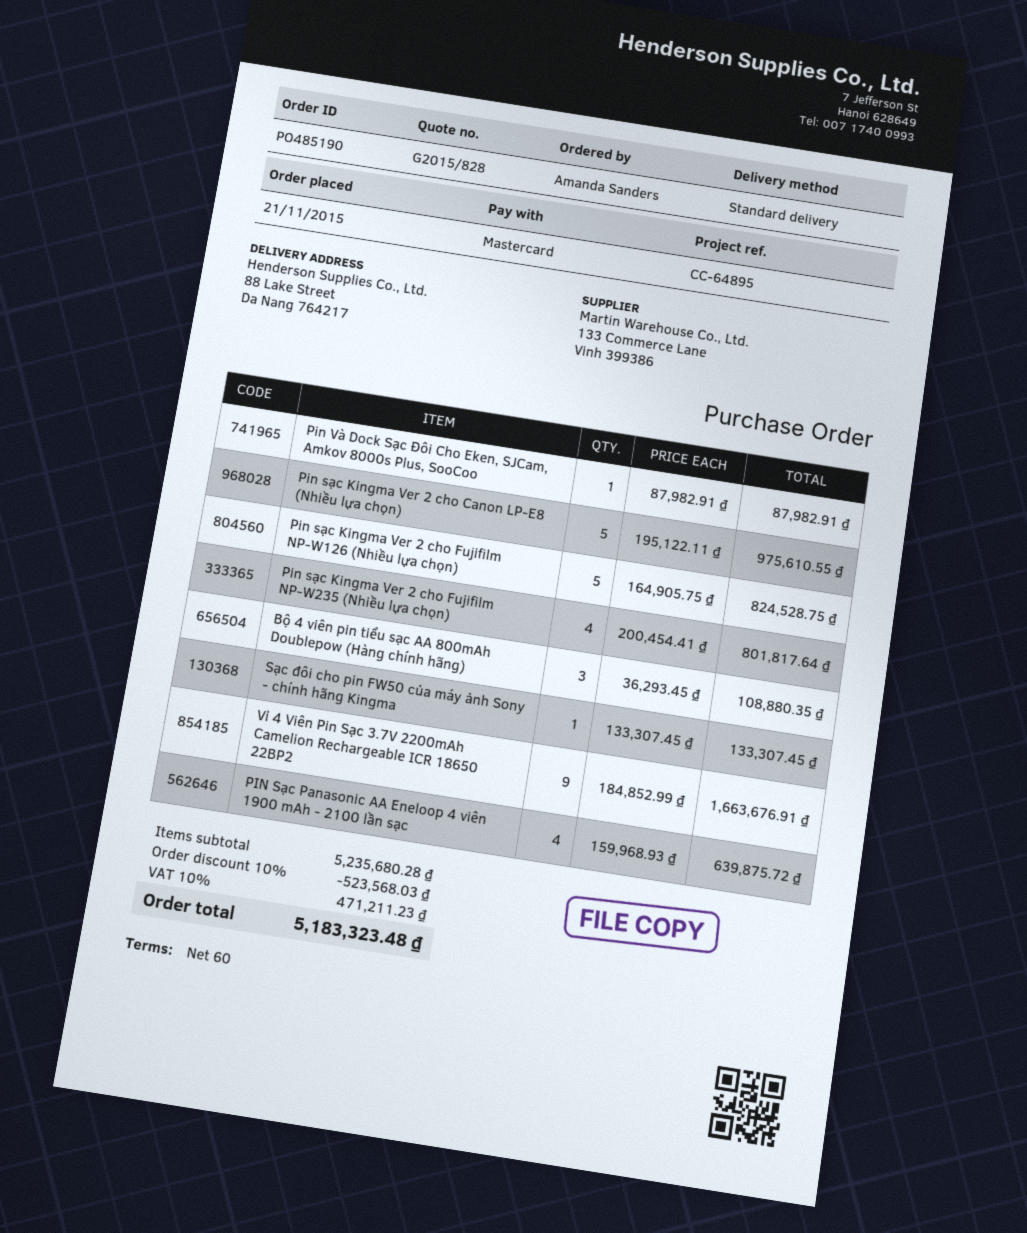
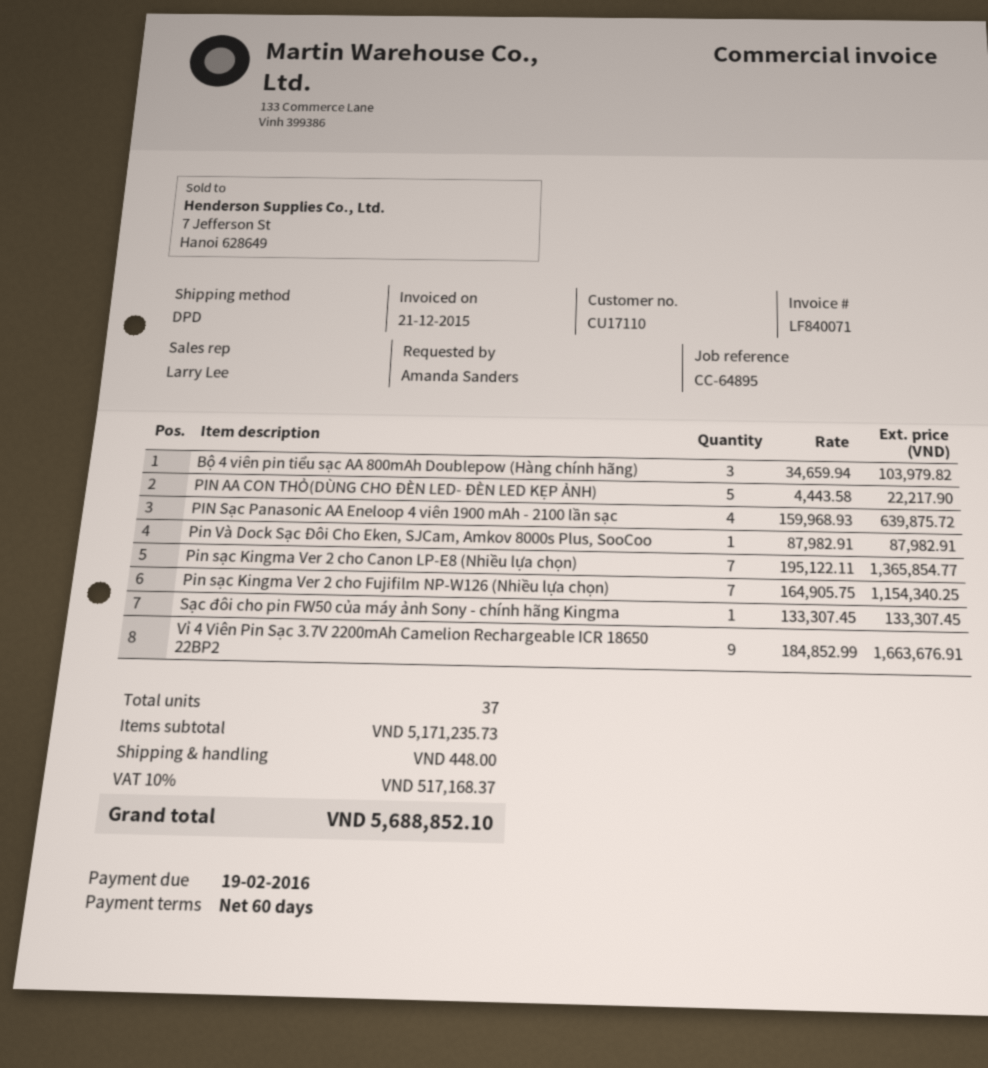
shipping method: standard -> DPD
Pin sạc Kingma Ver 2 cho Canon LP-E8 (Nhiều lựa chọn): 5 x 195122.11 = 975610.55 -> 7 x 195122.11 = 1365854.77
Pin sạc Kingma Ver 2 cho Fujifilm NP-W126 (Nhiều lựa chọn): 5 x 164905.75 = 824528.75 -> 7 x 164905.75 = 1154340.25
Pin sạc Kingma Ver 2 cho Fujifilm NP-W235 (Nhiều lựa chọn): 4 x 200454.41 = 801817.64 -> none
Bộ 4 viên pin tiểu sạc AA 800mAh Doublepow (Hàng chính hãng): 3 x 36293.45 = 108880.35 -> 3 x 34659.94 = 103979.82
PIN AA CON THỎ(DÙNG CHO ĐÈN LED- ĐÈN LED KẸP ẢNH): none -> 5 x 4443.58 = 22217.90
subtotal: 5235680.28 -> 5171235.73
discount: 10% = 523568.03 -> none
shipping: none -> 448.00
tax: 10% = 471211.23 -> 10% = 517168.37
total: 5183323.48 -> 5688852.10

